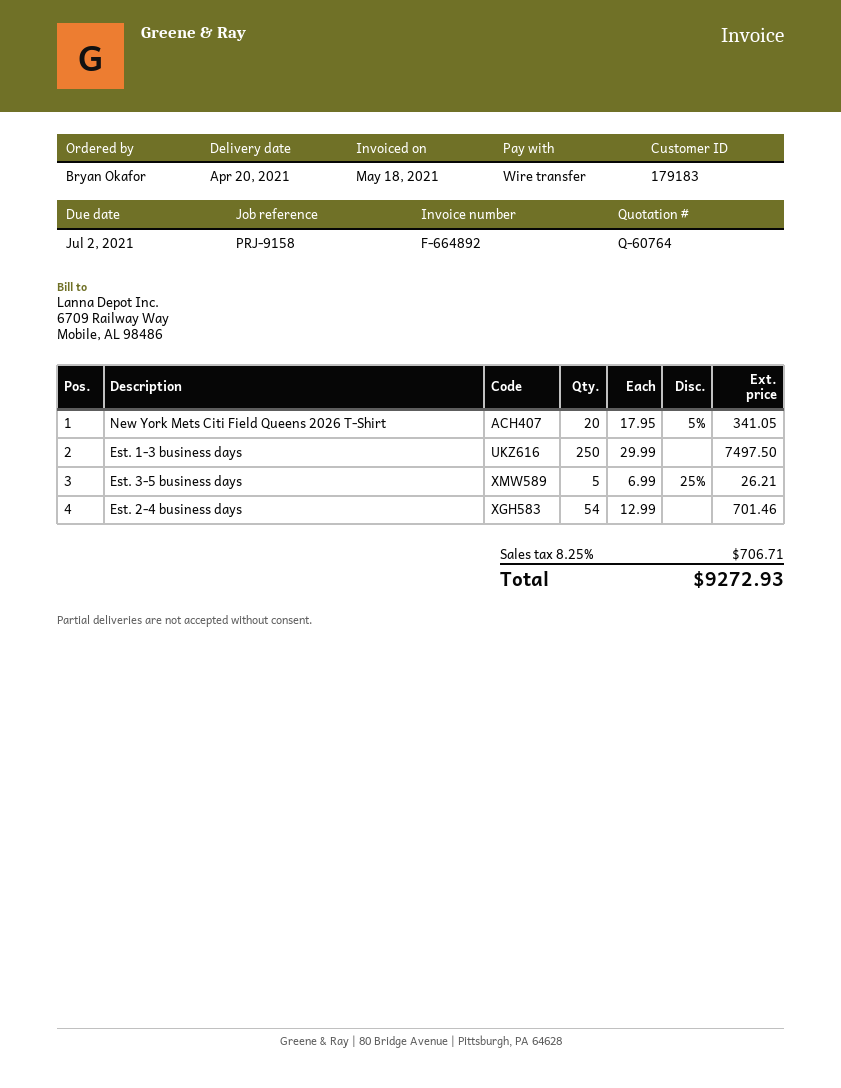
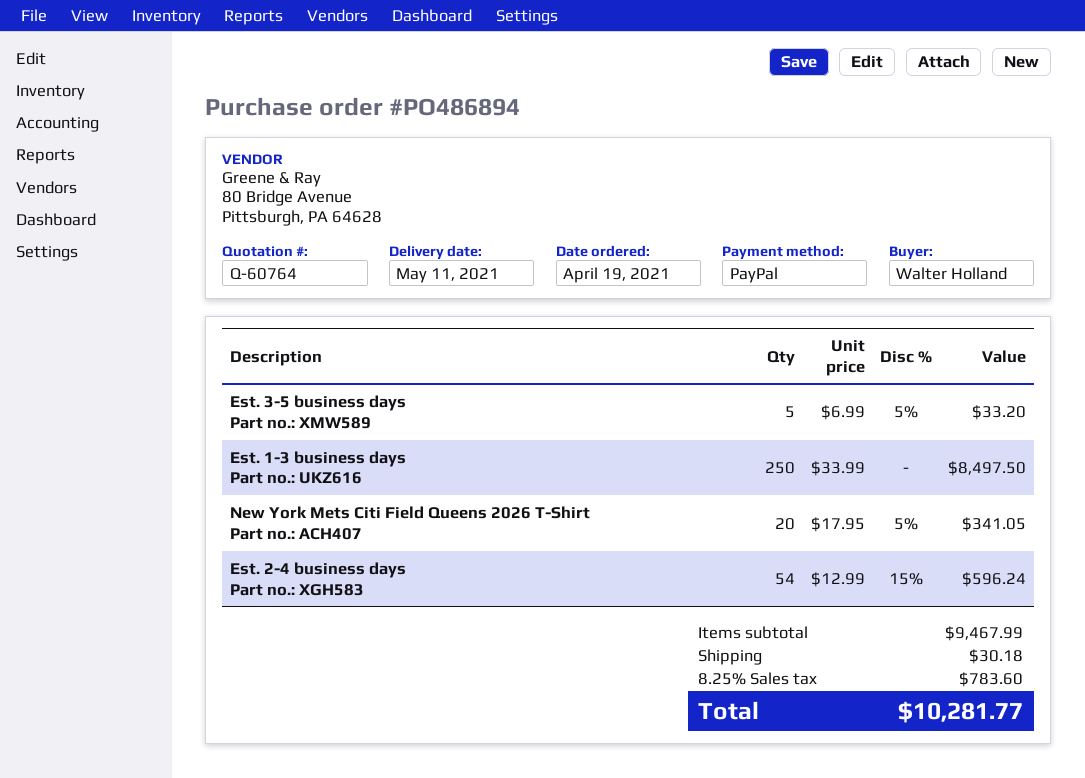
delivery date: 2021-04-20 -> 2021-05-11
ordered by: Bryan Okafor -> Walter Holland
payment method: bank transfer -> PayPal
Est. 1-3 business days: 250 x 29.99 = 7497.50 -> 250 x 33.99 = 8497.50
Est. 3-5 business days: 5 x 6.99 - 25% = 26.21 -> 5 x 6.99 - 5% = 33.20
Est. 2-4 business days: 54 x 12.99 = 701.46 -> 54 x 12.99 - 15% = 596.24
shipping: none -> 30.18
tax: 8.25% = 706.71 -> 8.25% = 783.60
total: 9272.93 -> 10281.77

